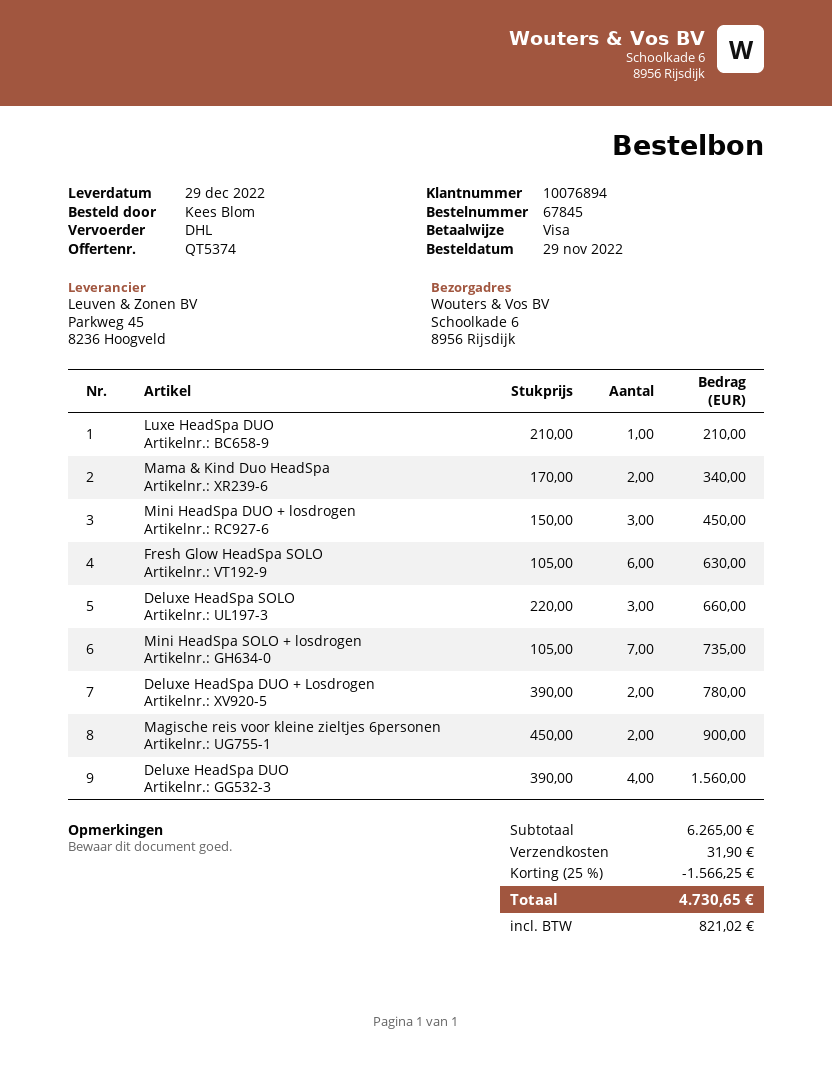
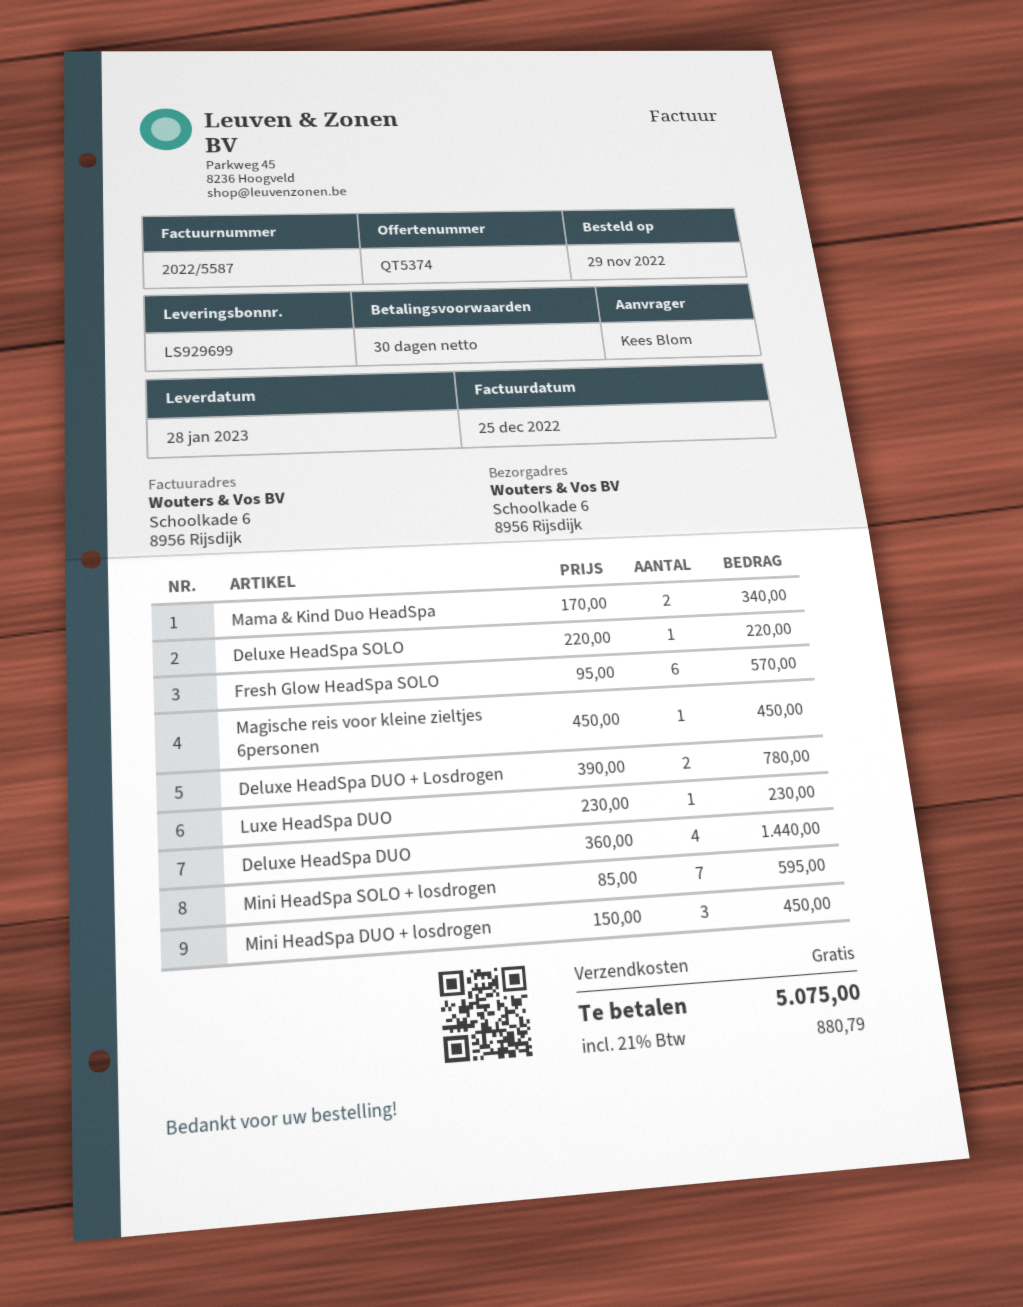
delivery date: 2022-12-29 -> 2023-01-28
Luxe HeadSpa DUO: 1 x 210.00 = 210.00 -> 1 x 230.00 = 230.00
Fresh Glow HeadSpa SOLO: 6 x 105.00 = 630.00 -> 6 x 95.00 = 570.00
Deluxe HeadSpa SOLO: 3 x 220.00 = 660.00 -> 1 x 220.00 = 220.00
Mini HeadSpa SOLO + losdrogen: 7 x 105.00 = 735.00 -> 7 x 85.00 = 595.00
Magische reis voor kleine zieltjes 6personen: 2 x 450.00 = 900.00 -> 1 x 450.00 = 450.00
Deluxe HeadSpa DUO: 4 x 390.00 = 1560.00 -> 4 x 360.00 = 1440.00
discount: 25% = 1566.25 -> none
shipping: 31.90 -> 0.00
tax: 821.02 -> 880.79
total: 4730.65 -> 5075.00

